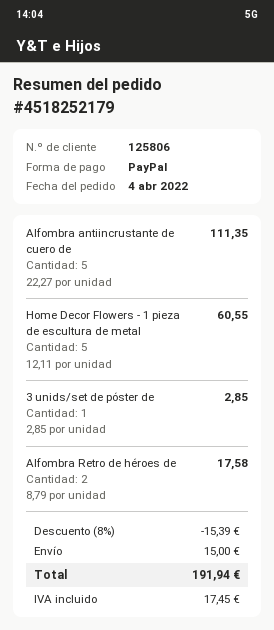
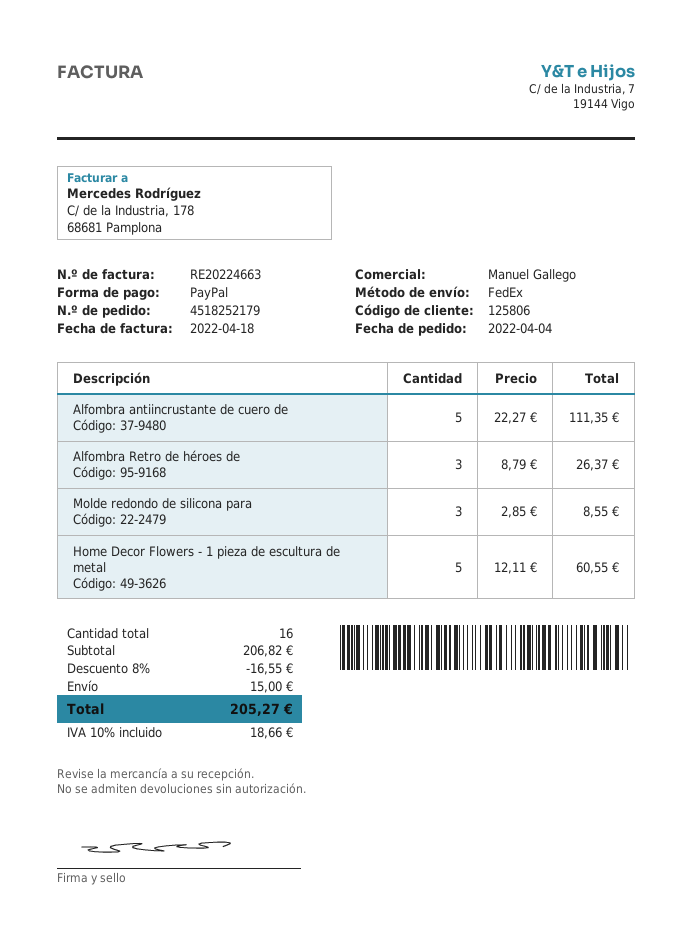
3 unids/set de póster de: 1 x 2.85 = 2.85 -> none
Alfombra Retro de héroes de: 2 x 8.79 = 17.58 -> 3 x 8.79 = 26.37
Molde redondo de silicona para: none -> 3 x 2.85 = 8.55
discount: 8% = 15.39 -> 8% = 16.55
tax: 17.45 -> 18.66
total: 191.94 -> 205.27

